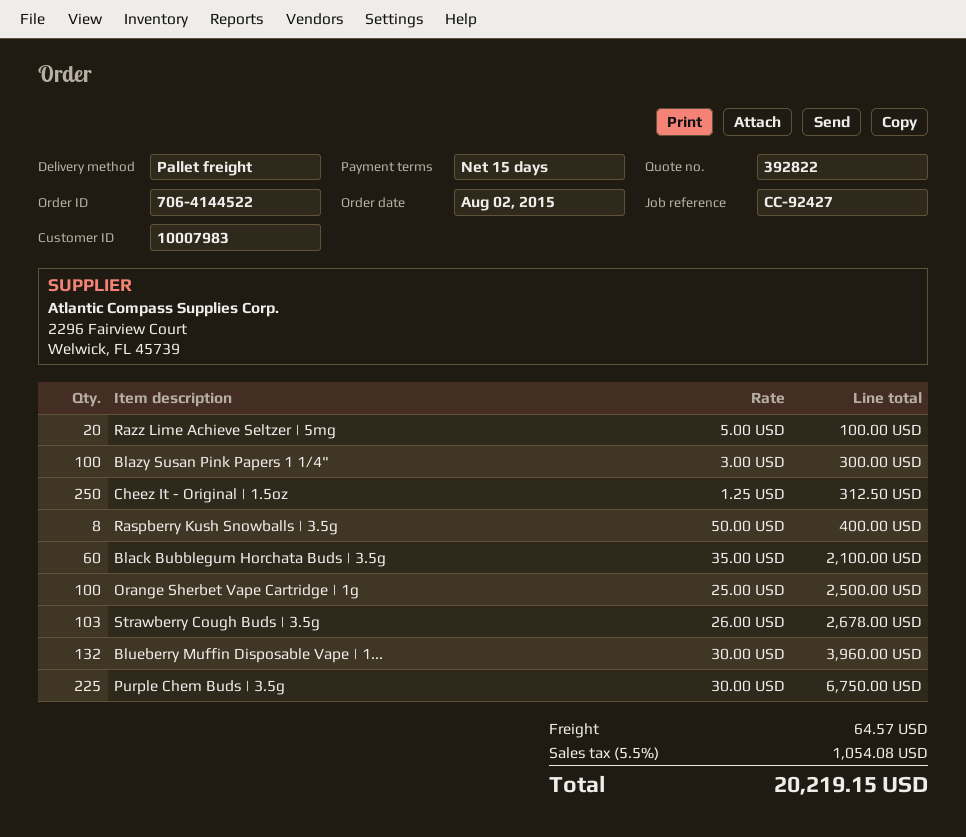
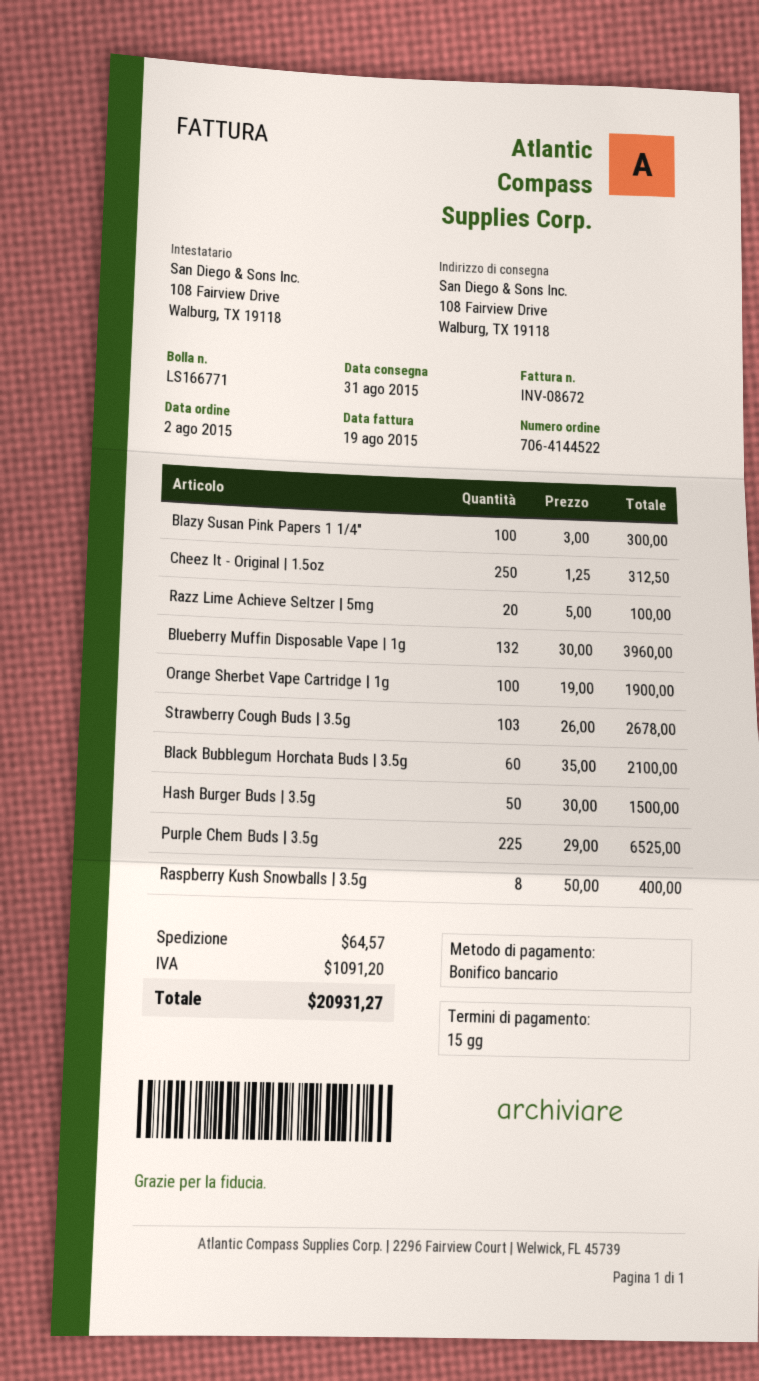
Orange Sherbet Vape Cartridge | 1g: 100 x 25.00 = 2500.00 -> 100 x 19.00 = 1900.00
Purple Chem Buds | 3.5g: 225 x 30.00 = 6750.00 -> 225 x 29.00 = 6525.00
Hash Burger Buds | 3.5g: none -> 50 x 30.00 = 1500.00
tax: 1054.08 -> 1091.20
total: 20219.15 -> 20931.27

